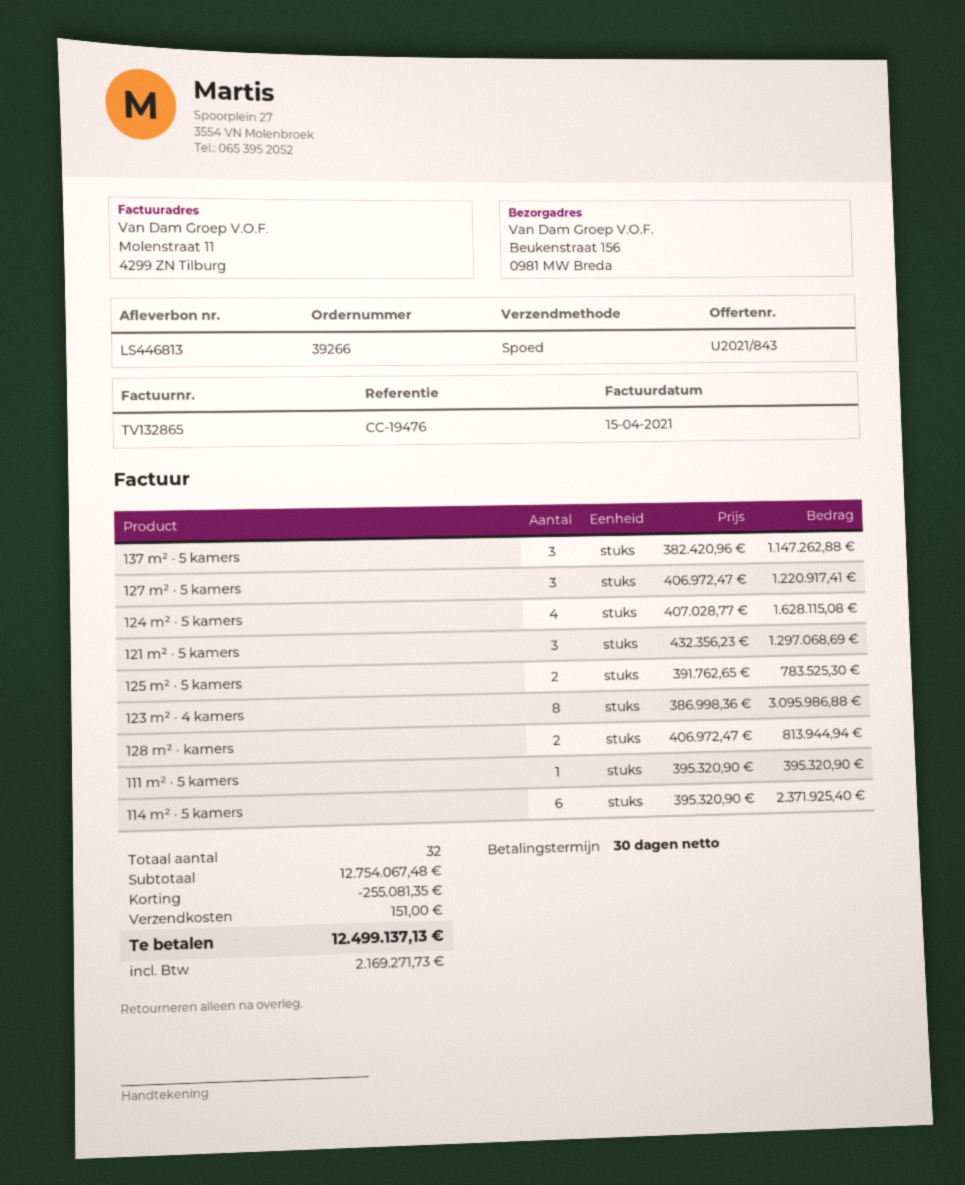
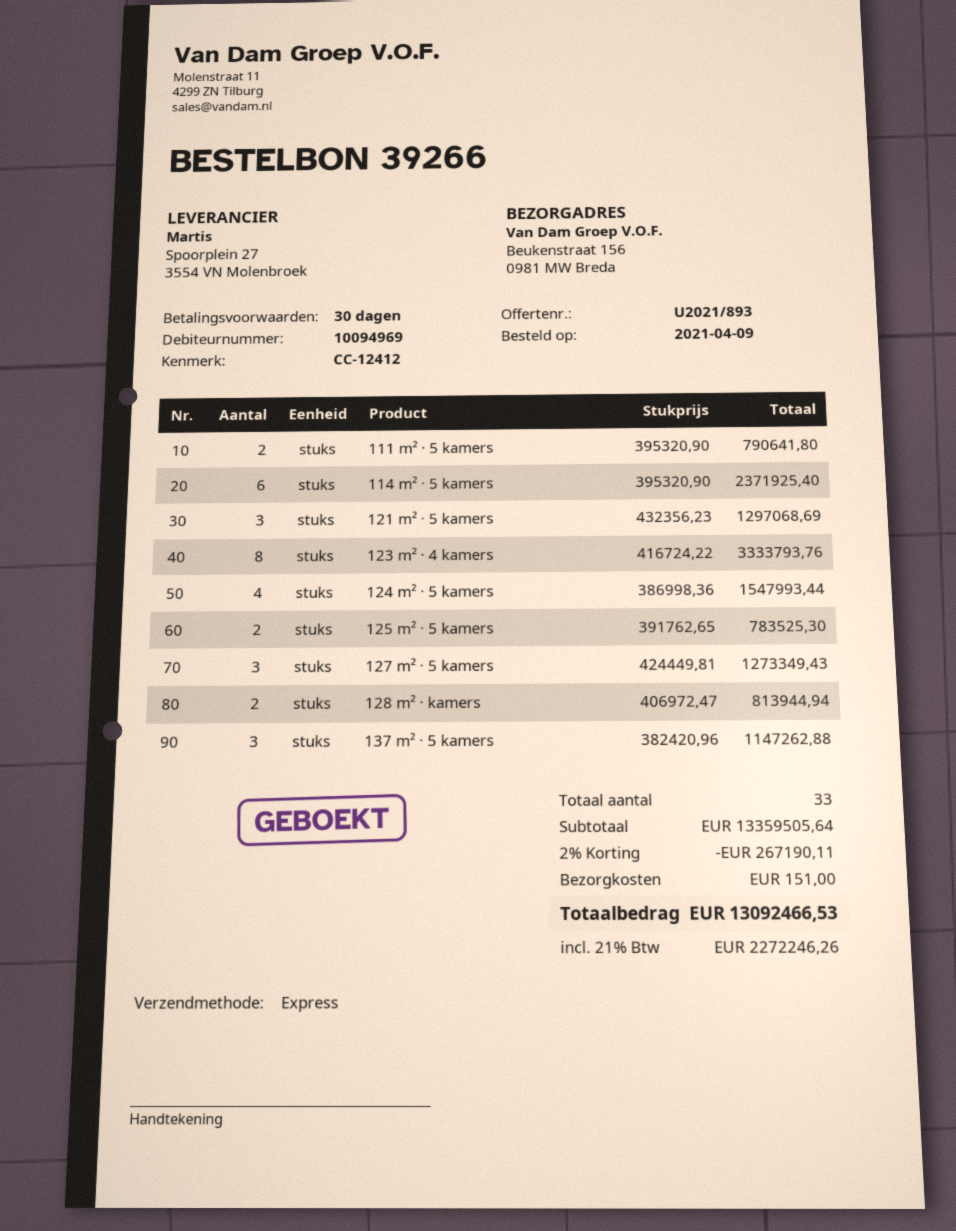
quote number: U2021/843 -> U2021/893
reference: CC-19476 -> CC-12412
127 m² · 5 kamers: 3 x 406972.47 = 1220917.41 -> 3 x 424449.81 = 1273349.43
124 m² · 5 kamers: 4 x 407028.77 = 1628115.08 -> 4 x 386998.36 = 1547993.44
123 m² · 4 kamers: 8 x 386998.36 = 3095986.88 -> 8 x 416724.22 = 3333793.76
111 m² · 5 kamers: 1 x 395320.90 = 395320.90 -> 2 x 395320.90 = 790641.80
total quantity: 32 -> 33
subtotal: 12754067.48 -> 13359505.64
discount: 255081.35 -> 267190.11
tax: 2169271.73 -> 2272246.26
total: 12499137.13 -> 13092466.53

